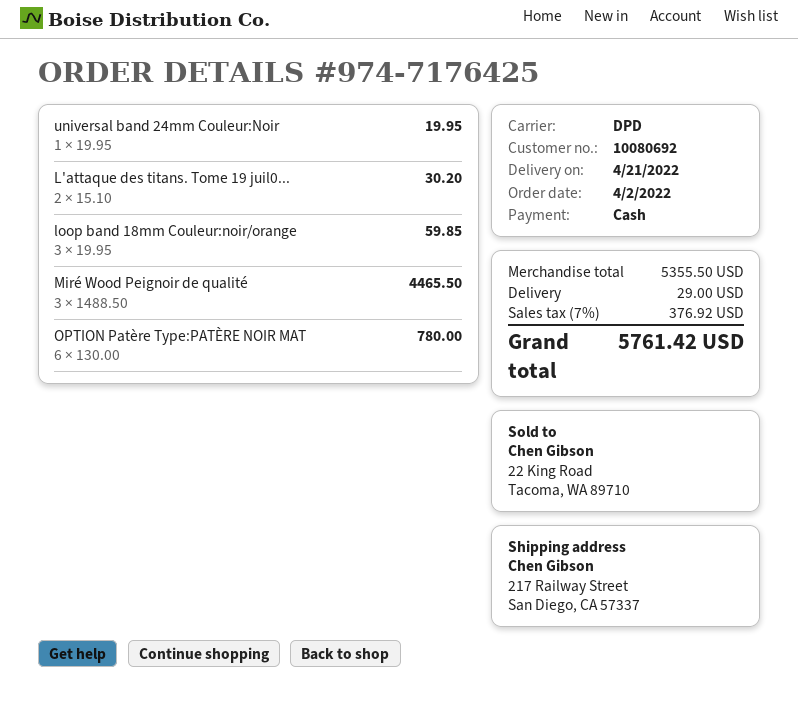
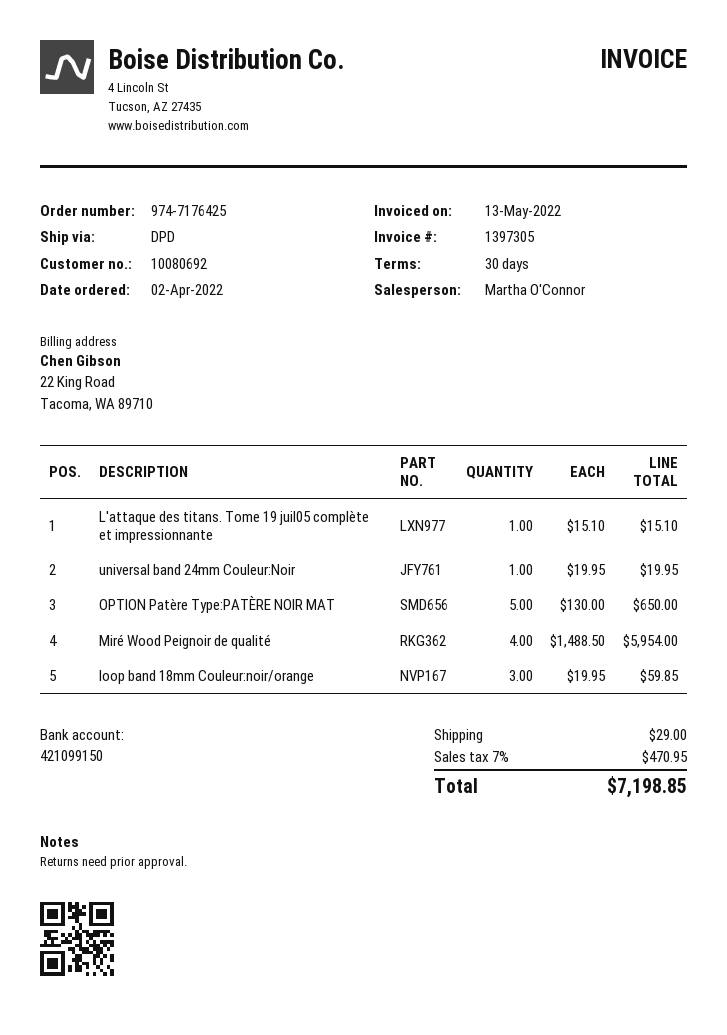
L'attaque des titans. Tome 19 juil0...: 2 x 15.10 = 30.20 -> 1 x 15.10 = 15.10
Miré Wood Peignoir de qualité: 3 x 1488.50 = 4465.50 -> 4 x 1488.50 = 5954.00
OPTION Patère Type:PATÈRE NOIR MAT: 6 x 130.00 = 780.00 -> 5 x 130.00 = 650.00
tax: 7% = 376.92 -> 7% = 470.95
total: 5761.42 -> 7198.85

